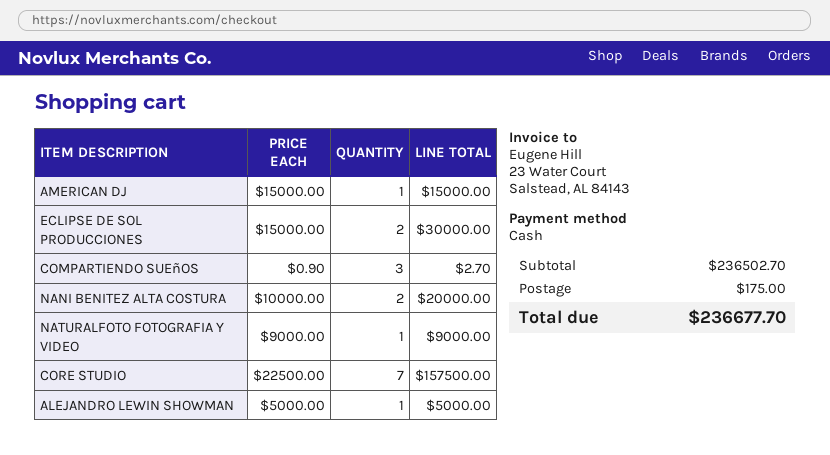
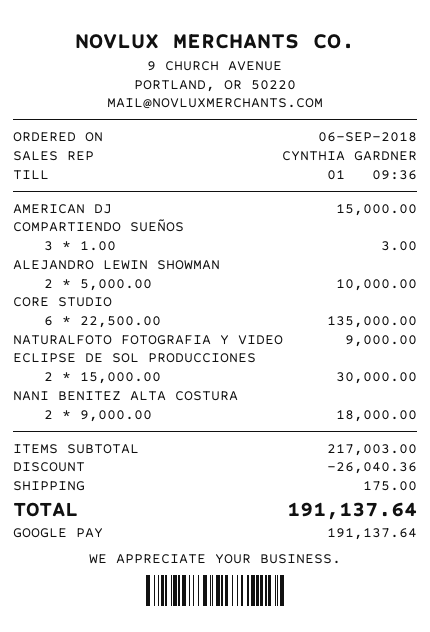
payment method: cash -> Google Pay
COMPARTIENDO SUEñOS: 3 x 0.90 = 2.70 -> 3 x 1.00 = 3.00
NANI BENITEZ ALTA COSTURA: 2 x 10000.00 = 20000.00 -> 2 x 9000.00 = 18000.00
CORE STUDIO: 7 x 22500.00 = 157500.00 -> 6 x 22500.00 = 135000.00
ALEJANDRO LEWIN SHOWMAN: 1 x 5000.00 = 5000.00 -> 2 x 5000.00 = 10000.00
subtotal: 236502.70 -> 217003.00
discount: none -> 26040.36
total: 236677.70 -> 191137.64

